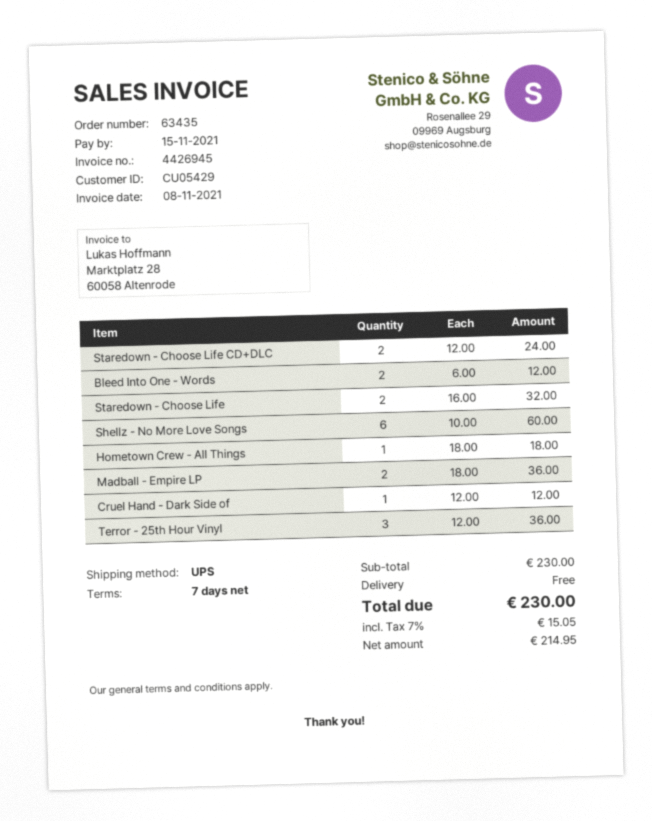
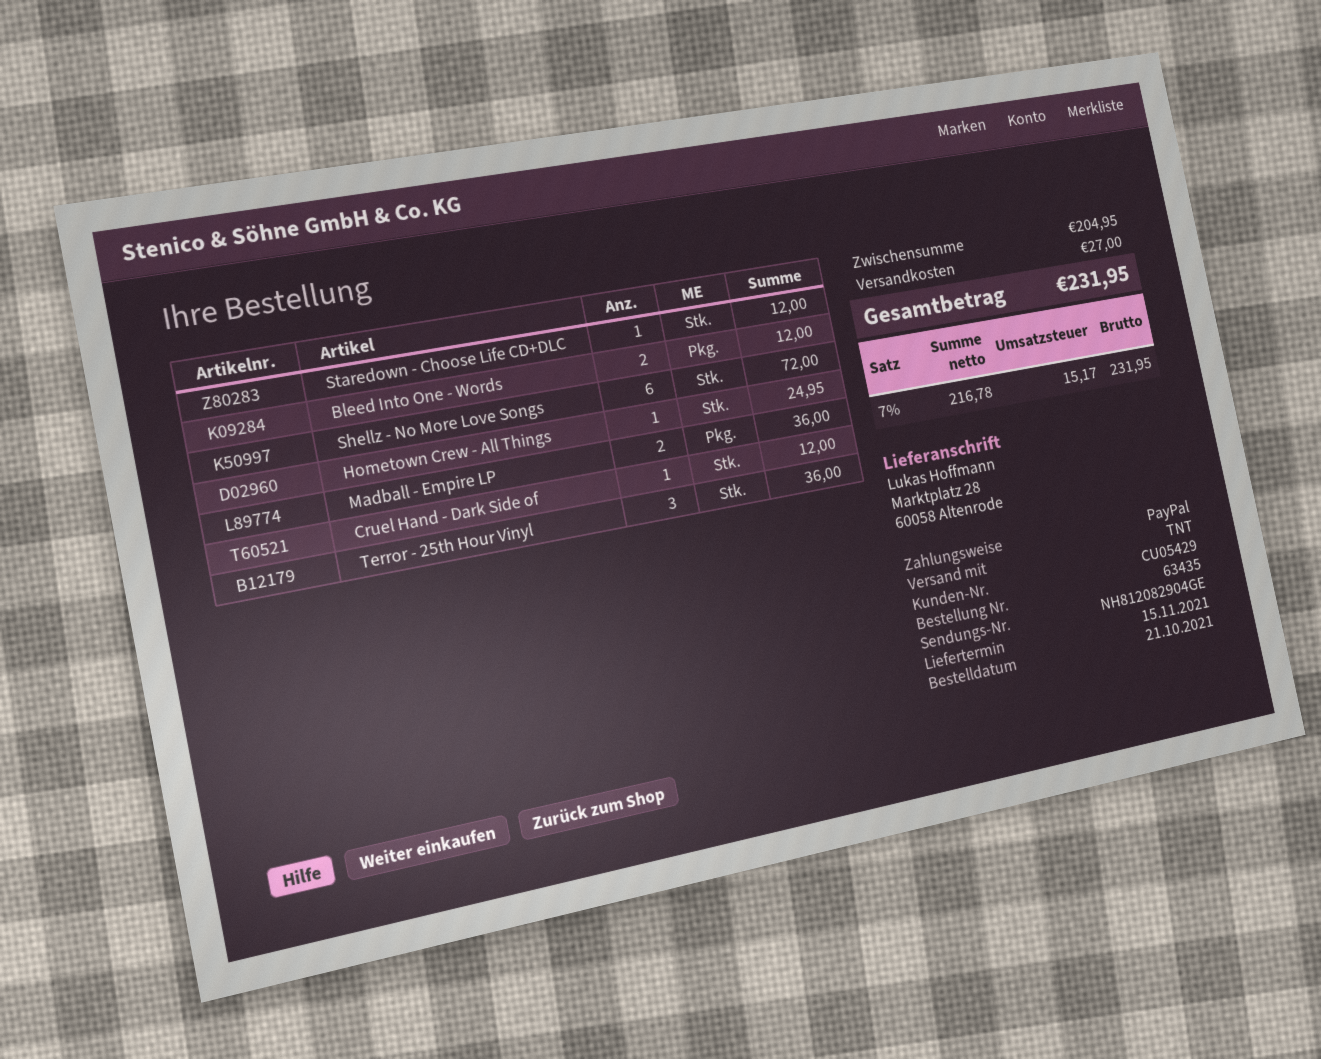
shipping method: UPS -> TNT
Staredown - Choose Life CD+DLC: 2 for 24.00 -> 1 for 12.00
Staredown - Choose Life: 2 for 32.00 -> none
Shellz - No More Love Songs: 6 for 60.00 -> 6 for 72.00
Hometown Crew - All Things: 1 for 18.00 -> 1 for 24.95
subtotal: 230.00 -> 204.95
shipping: 0.00 -> 27.00
net: 214.95 -> 216.78
tax: 7% = 15.05 -> 7% = 15.17
total: 230.00 -> 231.95

